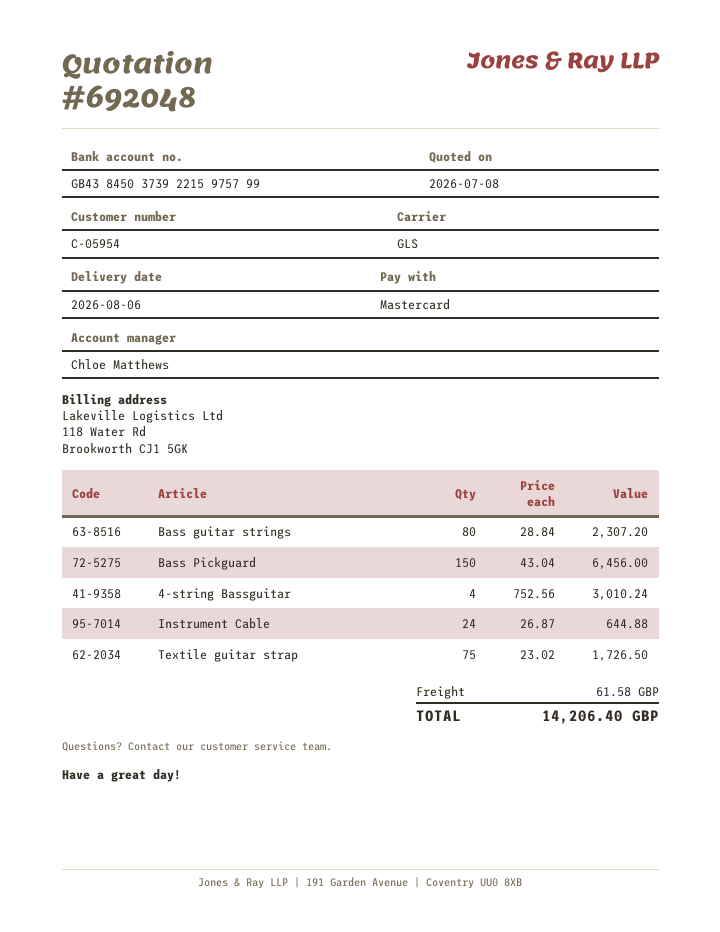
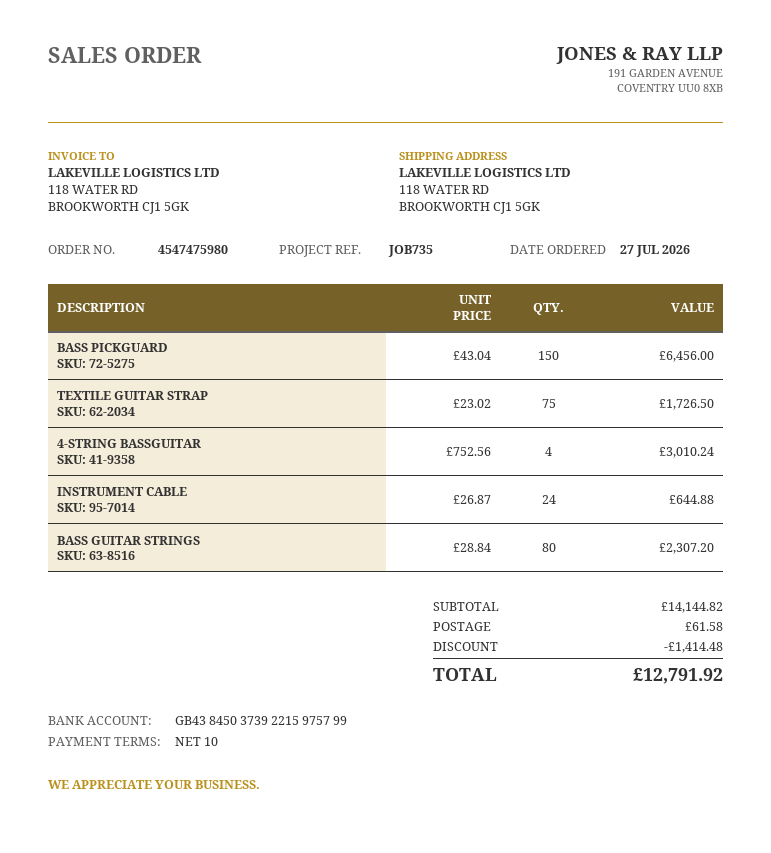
discount: none -> 1414.48
total: 14206.40 -> 12791.92

